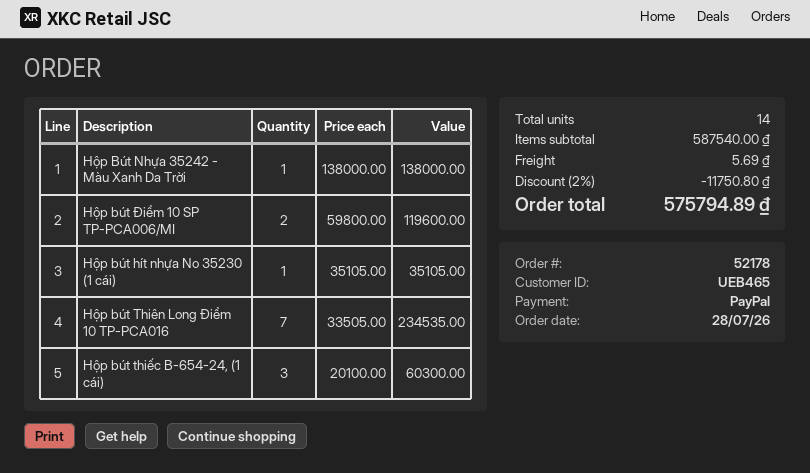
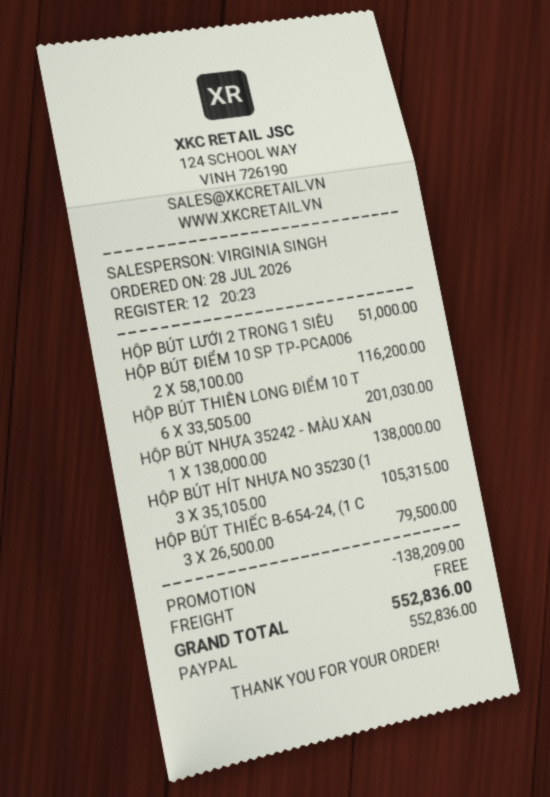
Hộp bút Điểm 10 SP TP-PCA006/MI: 2 x 59800.00 = 119600.00 -> 2 x 58100.00 = 116200.00
Hộp bút hít nhựa No 35230 (1 cái): 1 x 35105.00 = 35105.00 -> 3 x 35105.00 = 105315.00
Hộp bút Thiên Long Điểm 10 TP-PCA016: 7 x 33505.00 = 234535.00 -> 6 x 33505.00 = 201030.00
Hộp bút thiếc B-654-24, (1 cái): 3 x 20100.00 = 60300.00 -> 3 x 26500.00 = 79500.00
HỘP BÚT LƯỚI 2 TRONG 1 SIÊU: none -> 1 x 51000.00 = 51000.00
discount: 11750.80 -> 138209.00
shipping: 5.69 -> 0.00
total: 575794.89 -> 552836.00

